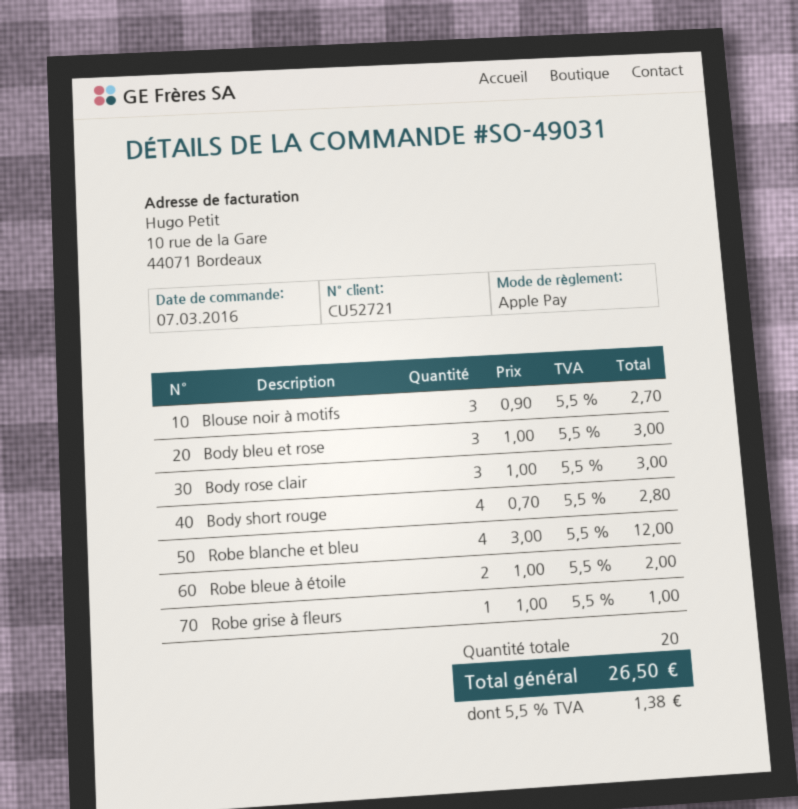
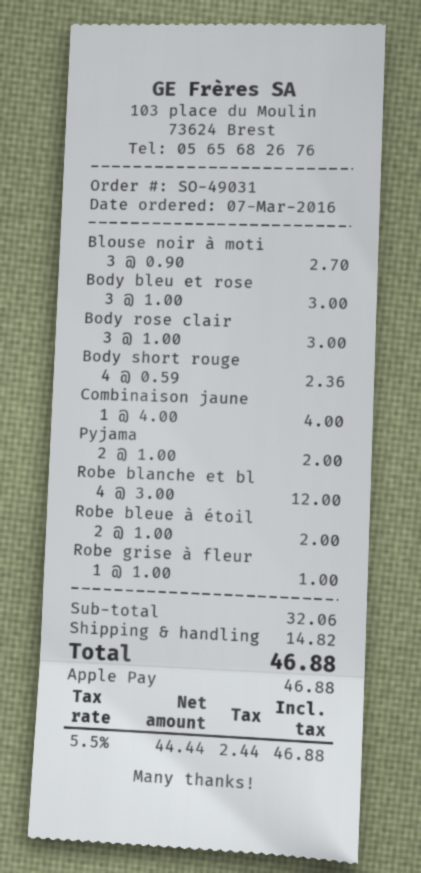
Body short rouge: 4 x 0.70 = 2.80 -> 4 x 0.59 = 2.36
Combinaison jaune: none -> 1 x 4.00 = 4.00
Pyjama: none -> 2 x 1.00 = 2.00
shipping: none -> 14.82
tax: 5.5% = 1.38 -> 5.5% = 2.44
total: 26.50 -> 46.88

